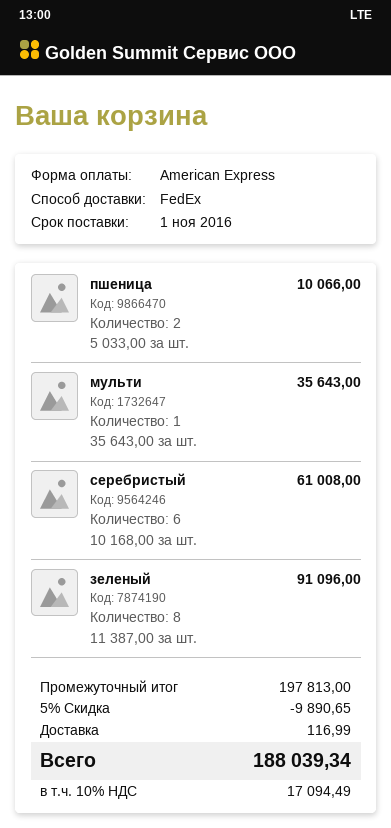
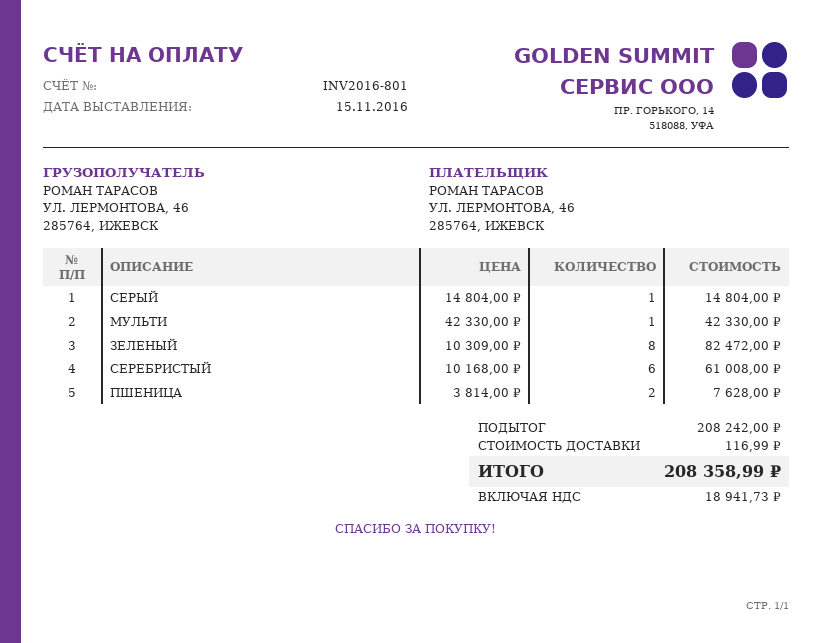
пшеница: 2 x 5033.00 = 10066.00 -> 2 x 3814.00 = 7628.00
мульти: 1 x 35643.00 = 35643.00 -> 1 x 42330.00 = 42330.00
зеленый: 8 x 11387.00 = 91096.00 -> 8 x 10309.00 = 82472.00
СЕРЫЙ: none -> 1 x 14804.00 = 14804.00
subtotal: 197813.00 -> 208242.00
discount: 5% = 9890.65 -> none
tax: 17094.49 -> 18941.73
total: 188039.34 -> 208358.99

